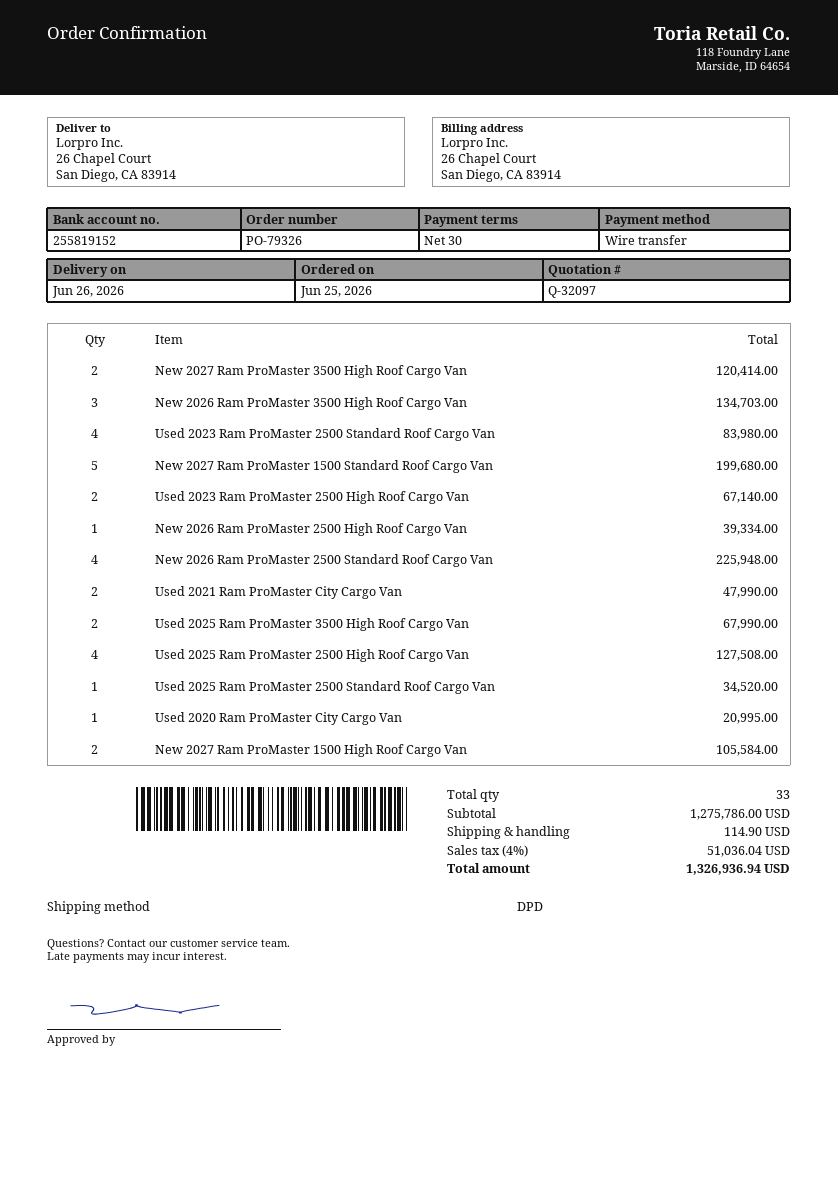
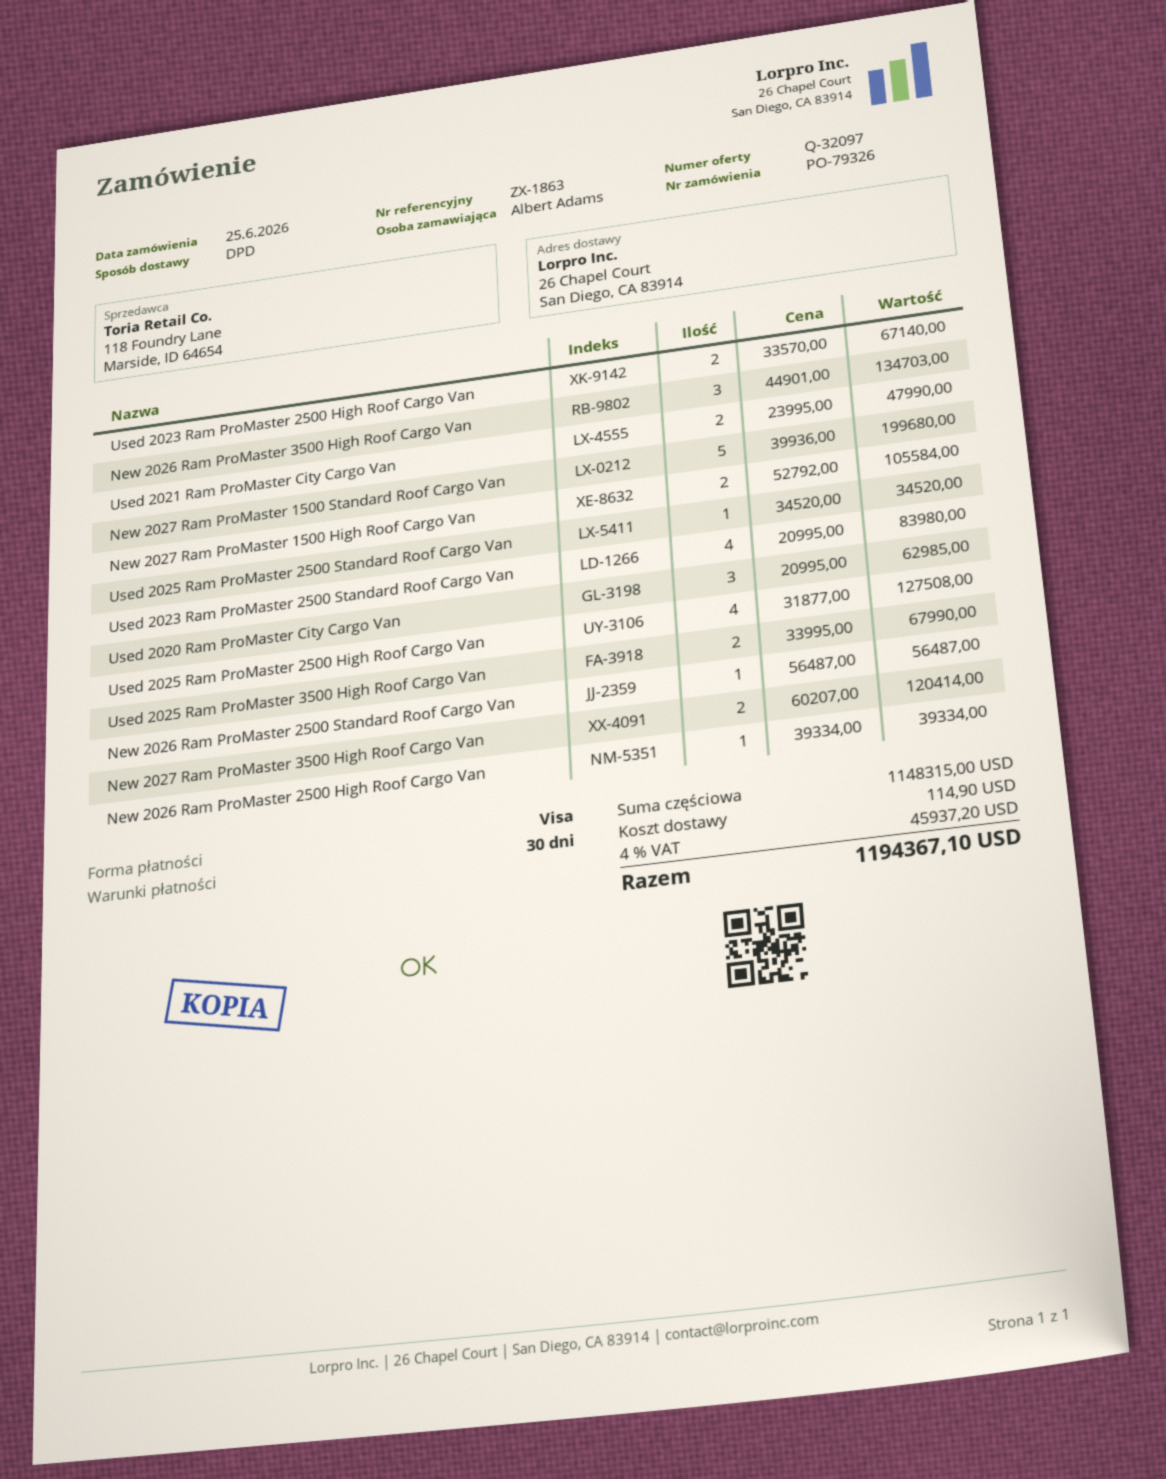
payment method: bank transfer -> Visa
New 2026 Ram ProMaster 2500 Standard Roof Cargo Van: 4 for 225948.00 -> 1 for 56487.00
Used 2020 Ram ProMaster City Cargo Van: 1 for 20995.00 -> 3 for 62985.00
subtotal: 1275786.00 -> 1148315.00
tax: 4% = 51036.04 -> 4% = 45937.20
total: 1326936.94 -> 1194367.10

